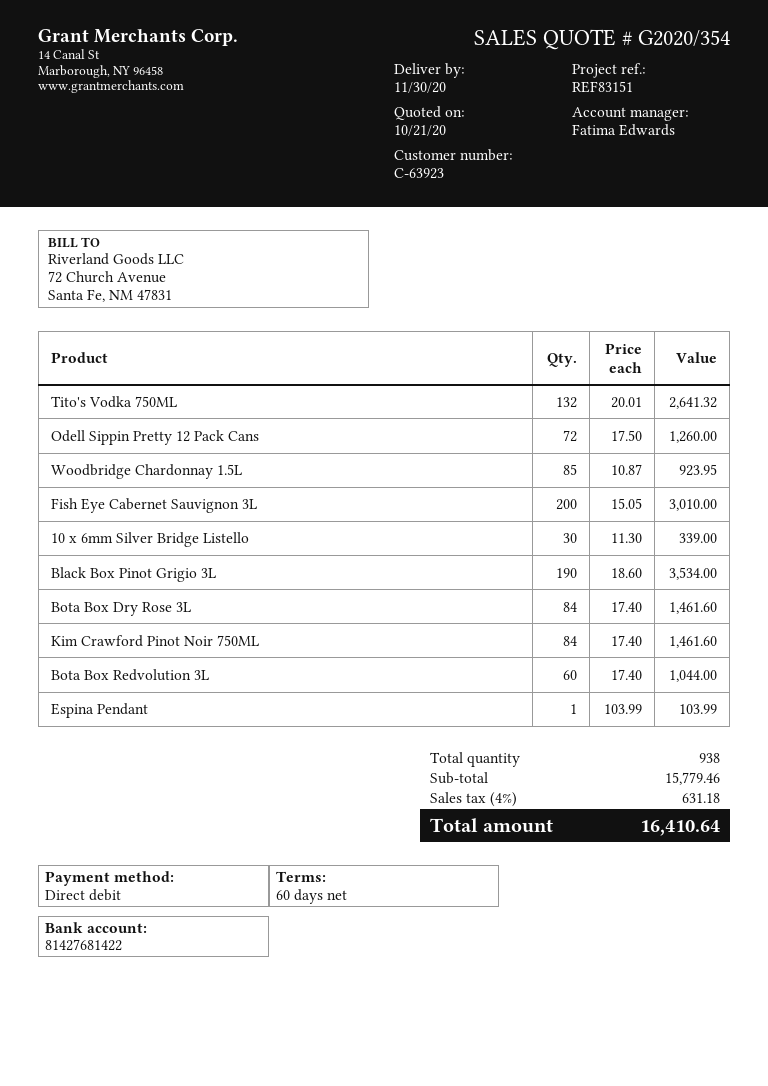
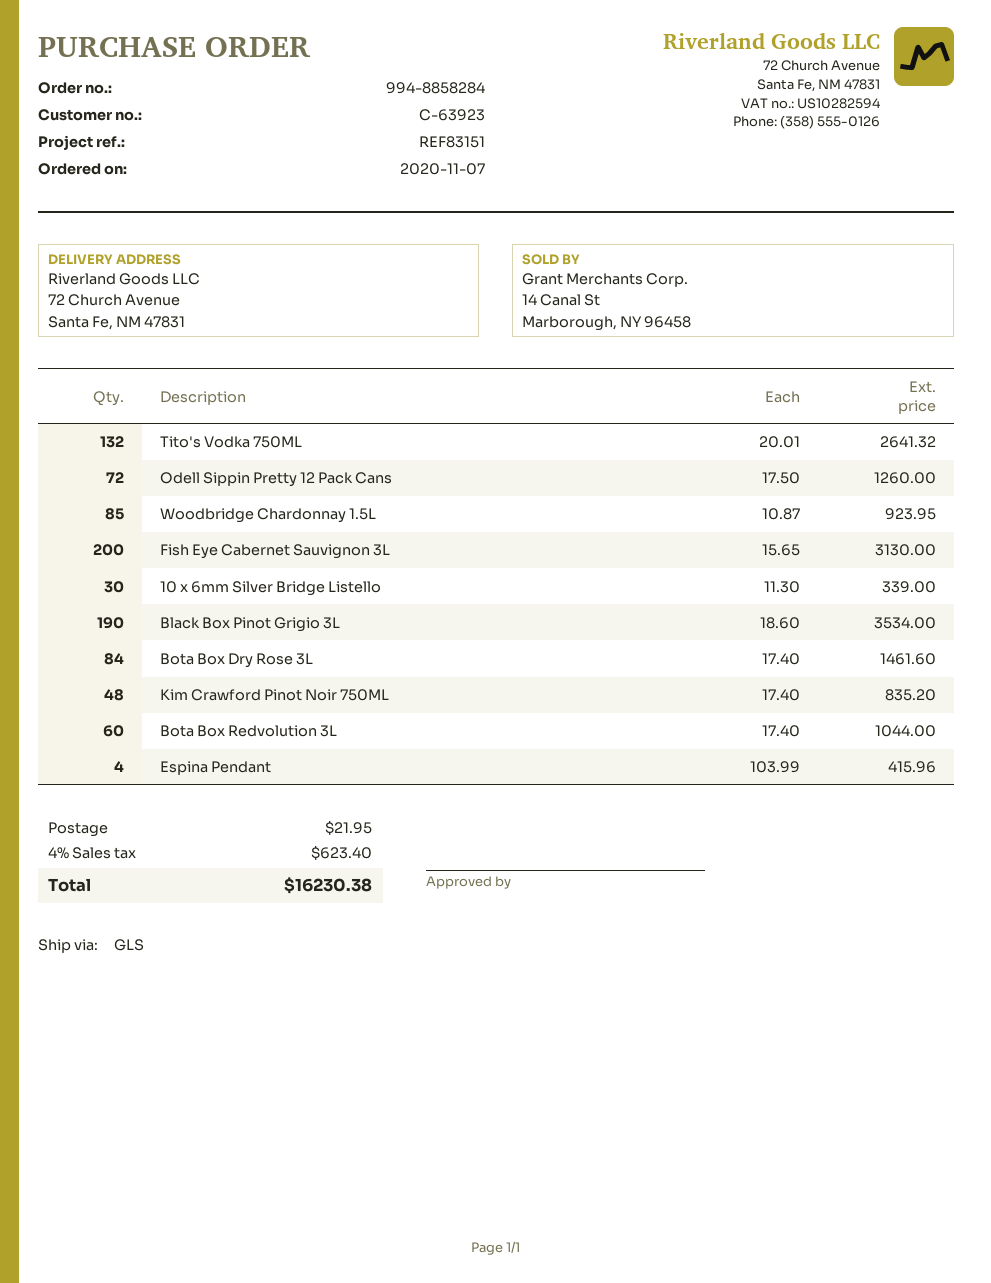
Fish Eye Cabernet Sauvignon 3L: 200 x 15.05 = 3010.00 -> 200 x 15.65 = 3130.00
Kim Crawford Pinot Noir 750ML: 84 x 17.40 = 1461.60 -> 48 x 17.40 = 835.20
Espina Pendant: 1 x 103.99 = 103.99 -> 4 x 103.99 = 415.96
shipping: none -> 21.95
tax: 4% = 631.18 -> 4% = 623.40
total: 16410.64 -> 16230.38

